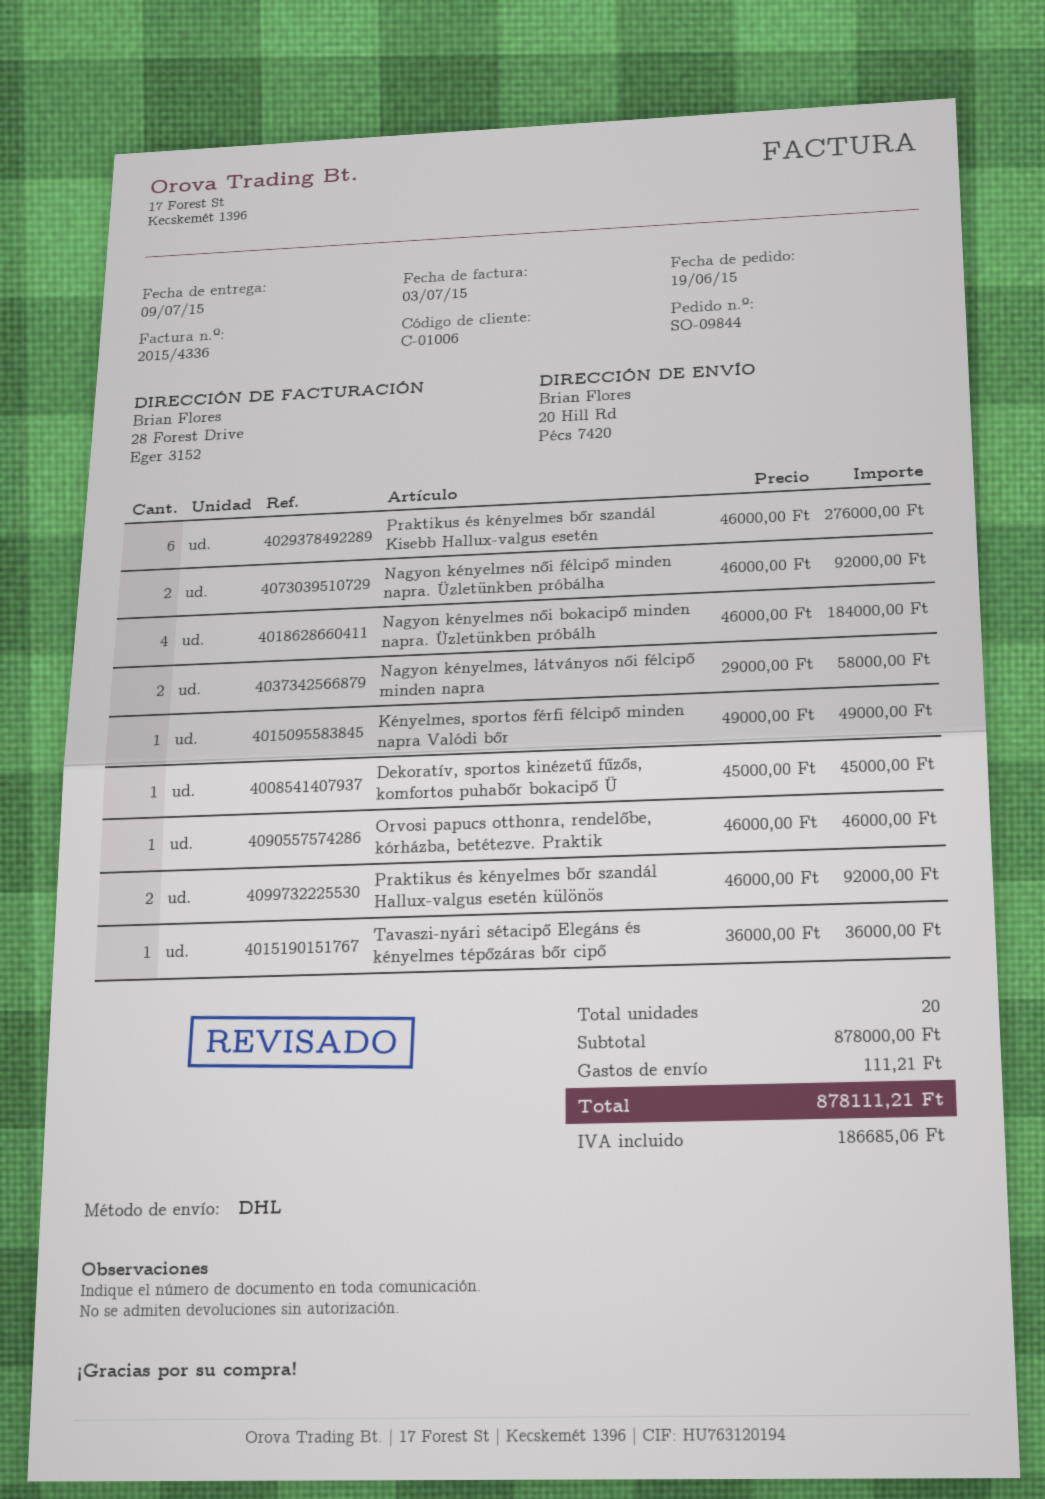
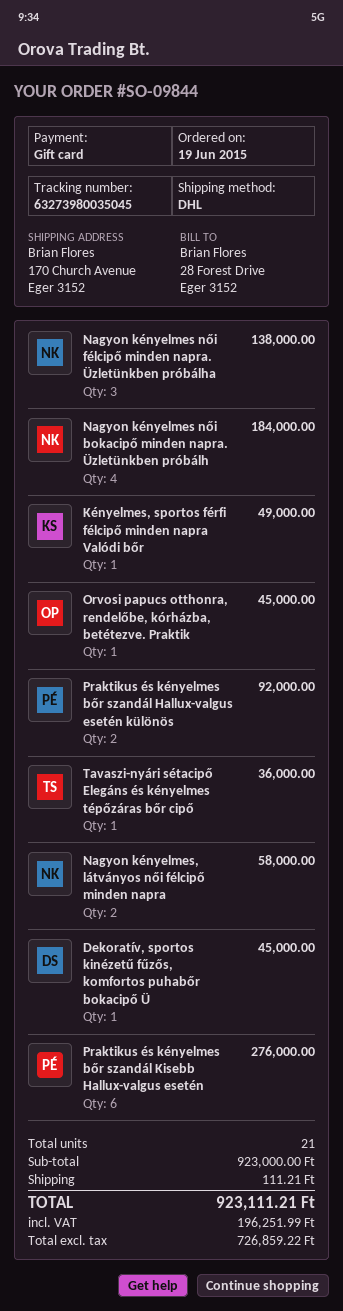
ship to: 20 Hill Rd, Pécs 7420 -> 170 Church Avenue, Eger 3152
Nagyon kényelmes női félcipő minden napra. Üzletünkben próbálha: 2 for 92000.00 -> 3 for 138000.00
Orvosi papucs otthonra, rendelőbe, kórházba, betétezve. Praktik: 1 for 46000.00 -> 1 for 45000.00
total quantity: 20 -> 21
subtotal: 878000.00 -> 923000.00
tax: 186685.06 -> 196251.99
total: 878111.21 -> 923111.21

